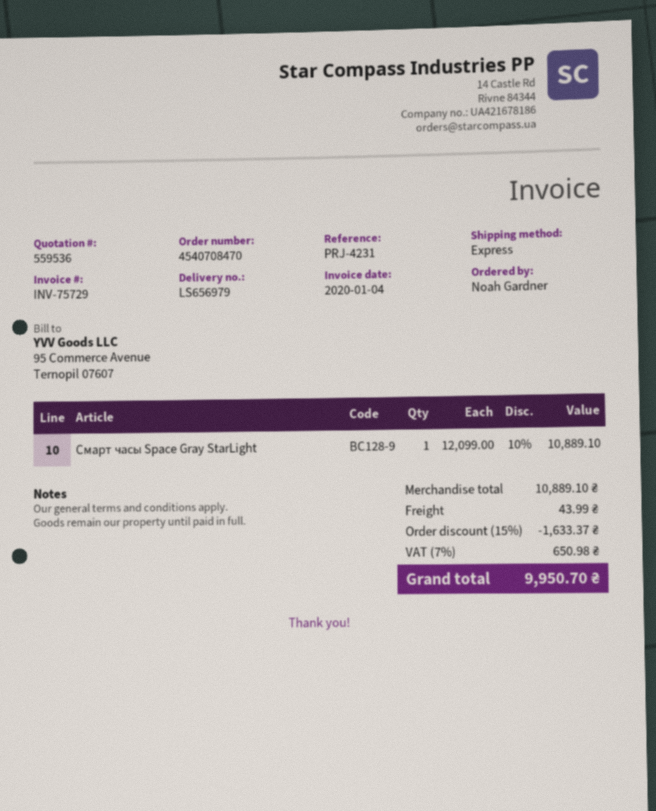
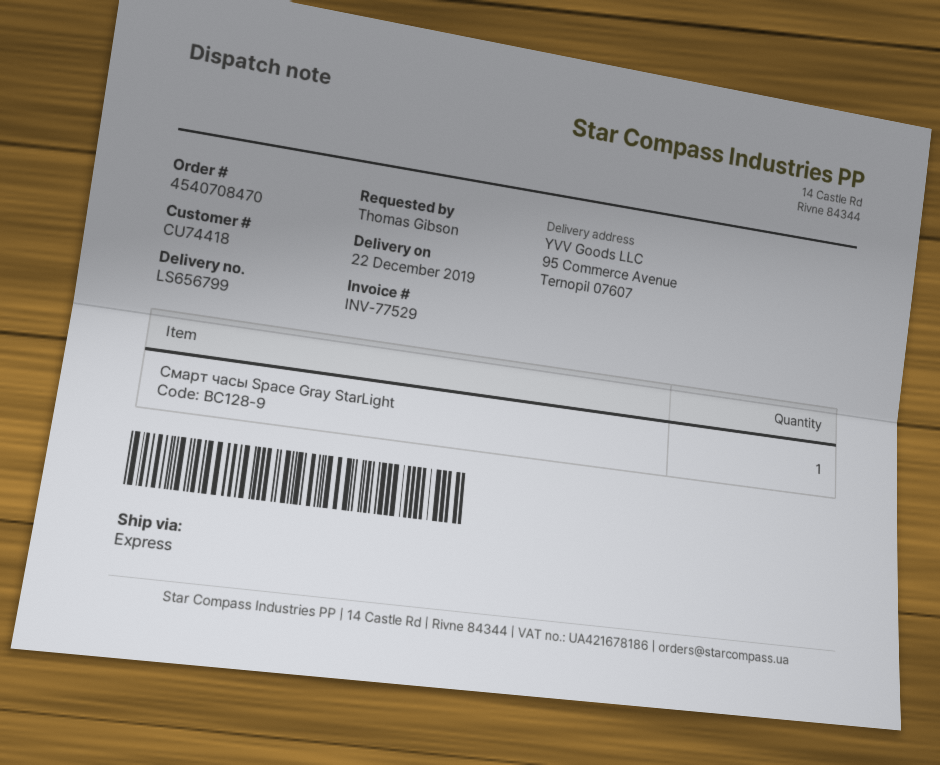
delivery note number: LS656979 -> LS656799
invoice number: INV-75729 -> INV-77529
ordered by: Noah Gardner -> Thomas Gibson

